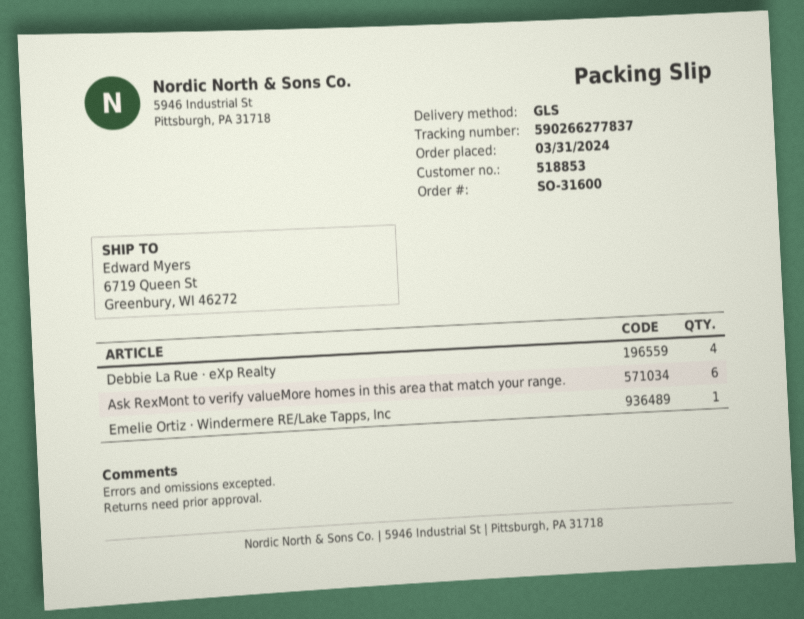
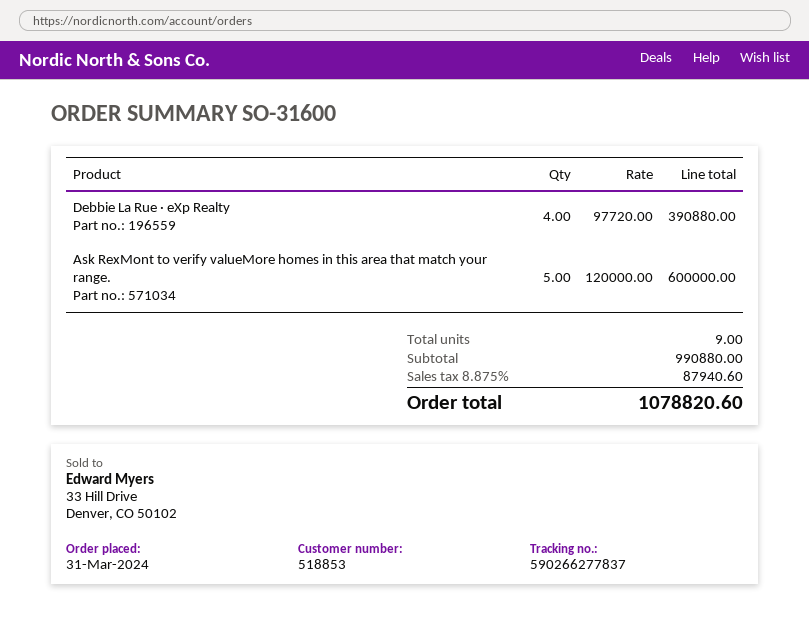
Ask RexMont to verify valueMore homes in this area that match your range.: 6 -> 5
Emelie Ortiz · Windermere RE/Lake Tapps, Inc: 1 -> none

